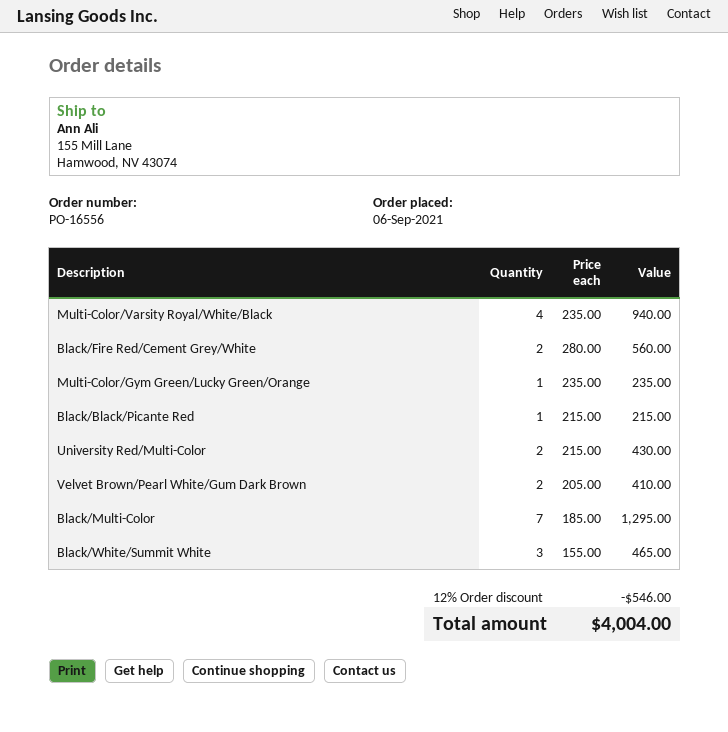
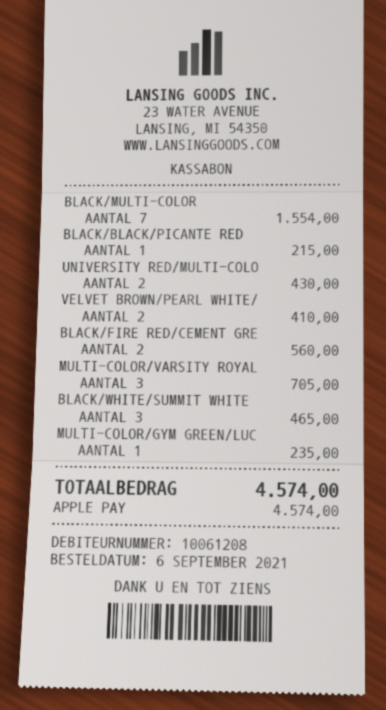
Multi-Color/Varsity Royal/White/Black: 4 for 940.00 -> 3 for 705.00
Black/Multi-Color: 7 for 1295.00 -> 7 for 1554.00
discount: 12% = 546.00 -> none
total: 4004.00 -> 4574.00

